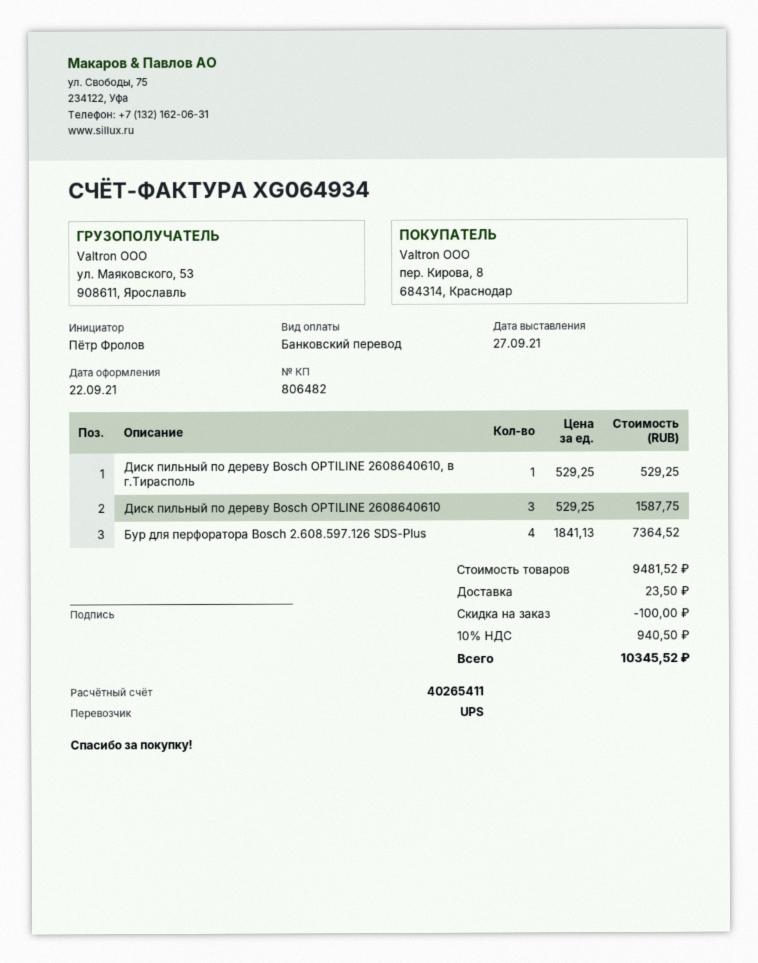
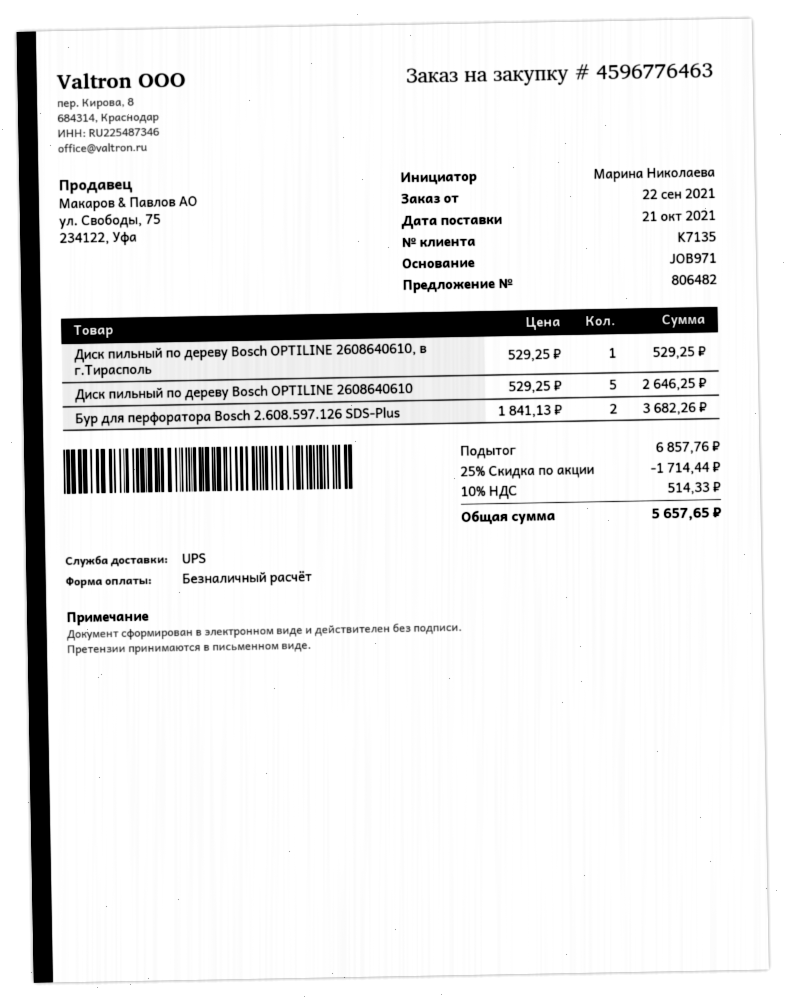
ordered by: Пётр Фролов -> Марина Николаева
Диск пильный по дереву Bosch OPTILINE 2608640610: 3 x 529.25 = 1587.75 -> 5 x 529.25 = 2646.25
Бур для перфоратора Bosch 2.608.597.126 SDS-Plus: 4 x 1841.13 = 7364.52 -> 2 x 1841.13 = 3682.26
subtotal: 9481.52 -> 6857.76
discount: 100.00 -> 1714.44
shipping: 23.50 -> none
tax: 10% = 940.50 -> 10% = 514.33
total: 10345.52 -> 5657.65

